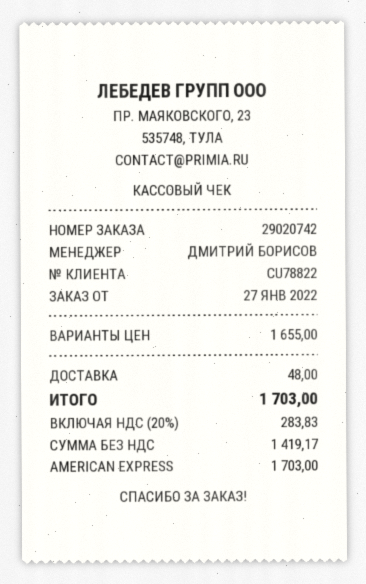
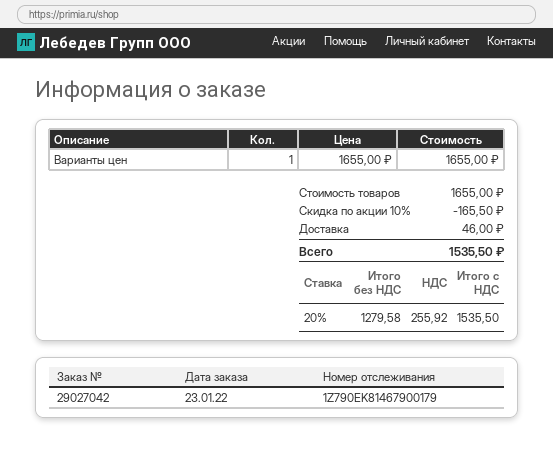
order number: 29020742 -> 29027042
order date: 2022-01-27 -> 2022-01-23
discount: none -> 10% = 165.50
shipping: 48.00 -> 46.00
net: 1419.17 -> 1279.58
tax: 20% = 283.83 -> 20% = 255.92
total: 1703.00 -> 1535.50

